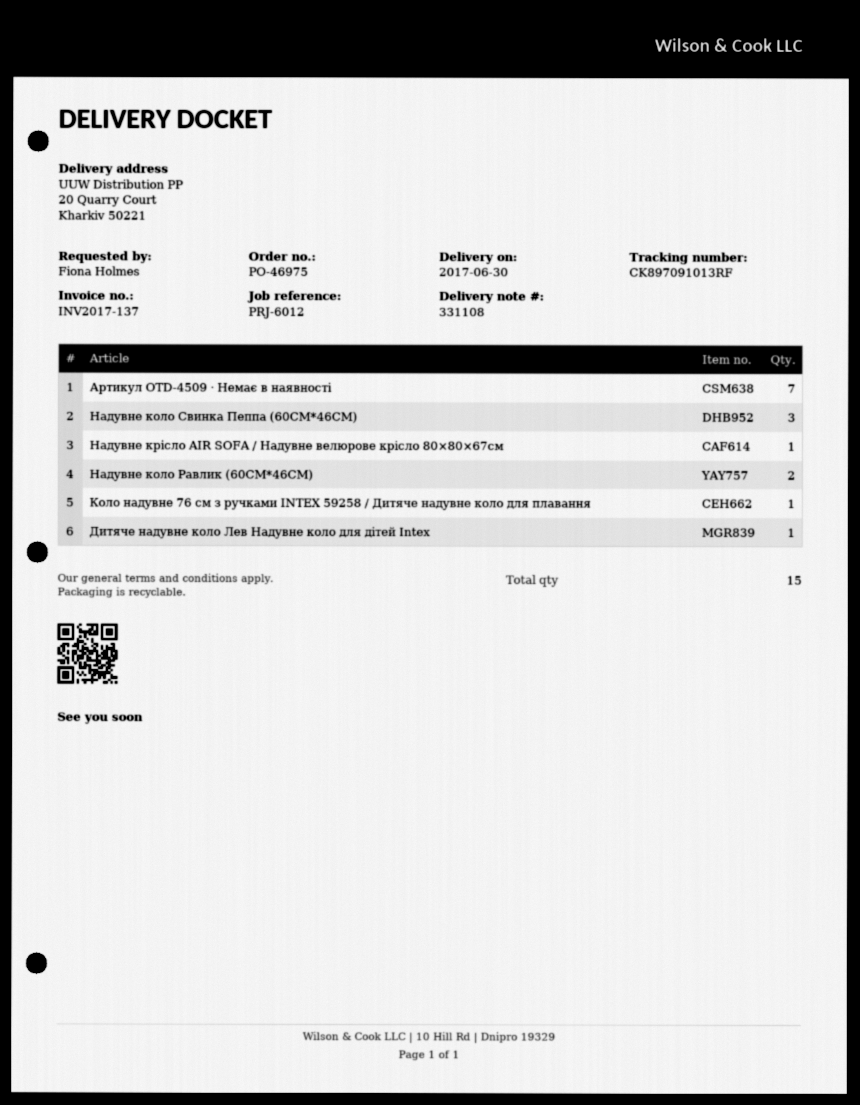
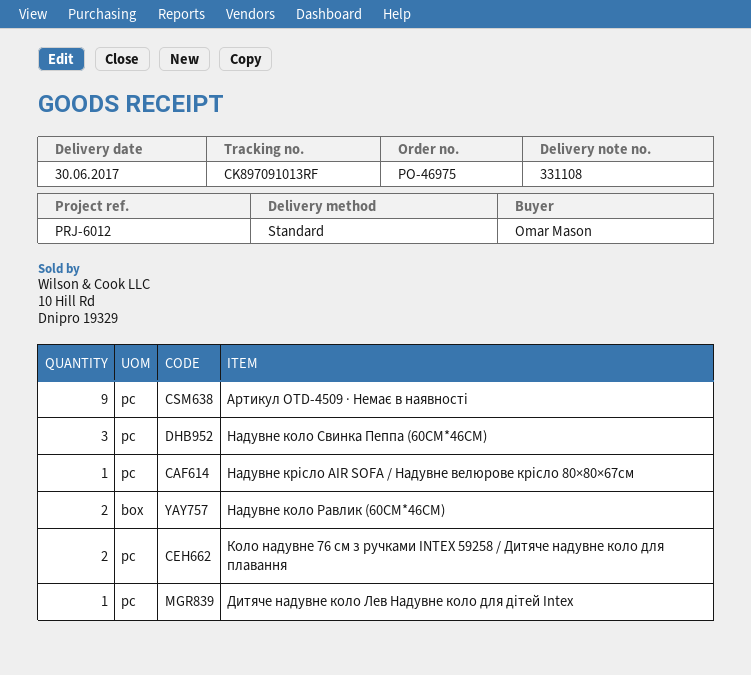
ordered by: Fiona Holmes -> Omar Mason
Артикул OTD-4509 · Немає в наявності: 7 -> 9
Коло надувне 76 см з ручками INTEX 59258 / Дитяче надувне коло для плавання: 1 -> 2

